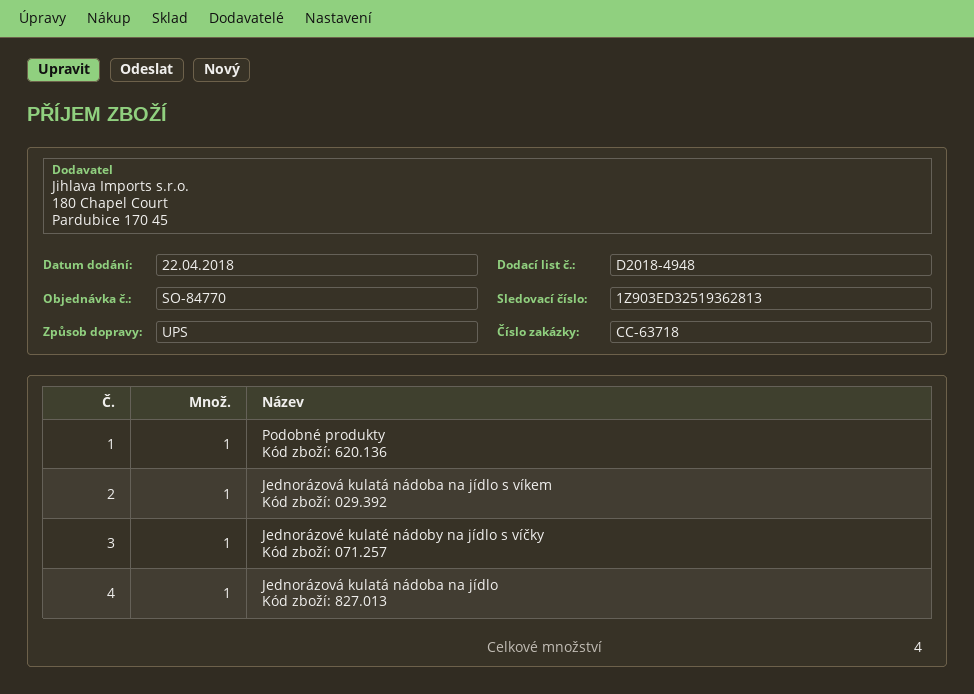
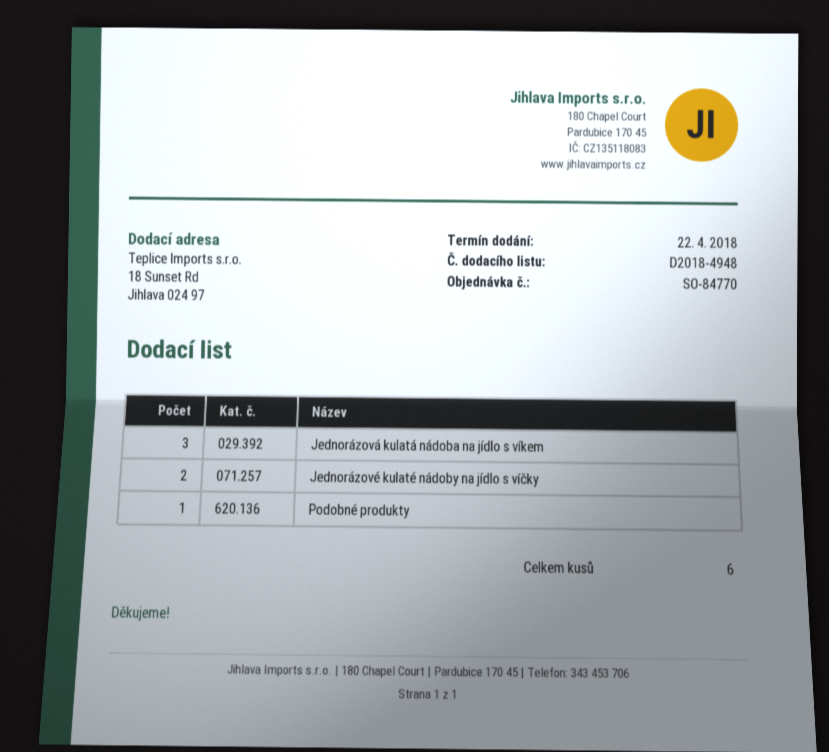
Jednorázová kulatá nádoba na jídlo s víkem: 1 -> 3
Jednorázové kulaté nádoby na jídlo s víčky: 1 -> 2
Jednorázová kulatá nádoba na jídlo: 1 -> none
total quantity: 4 -> 6

